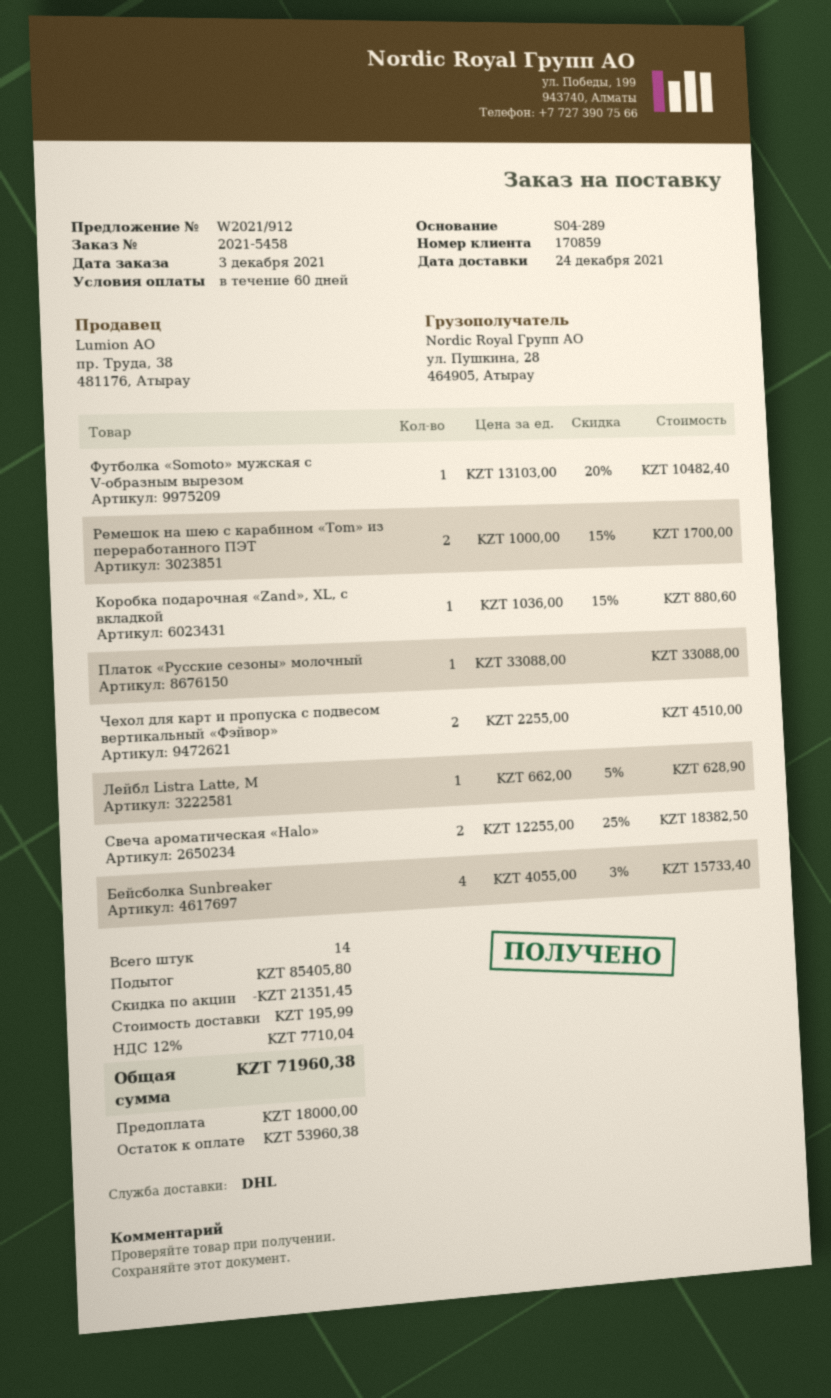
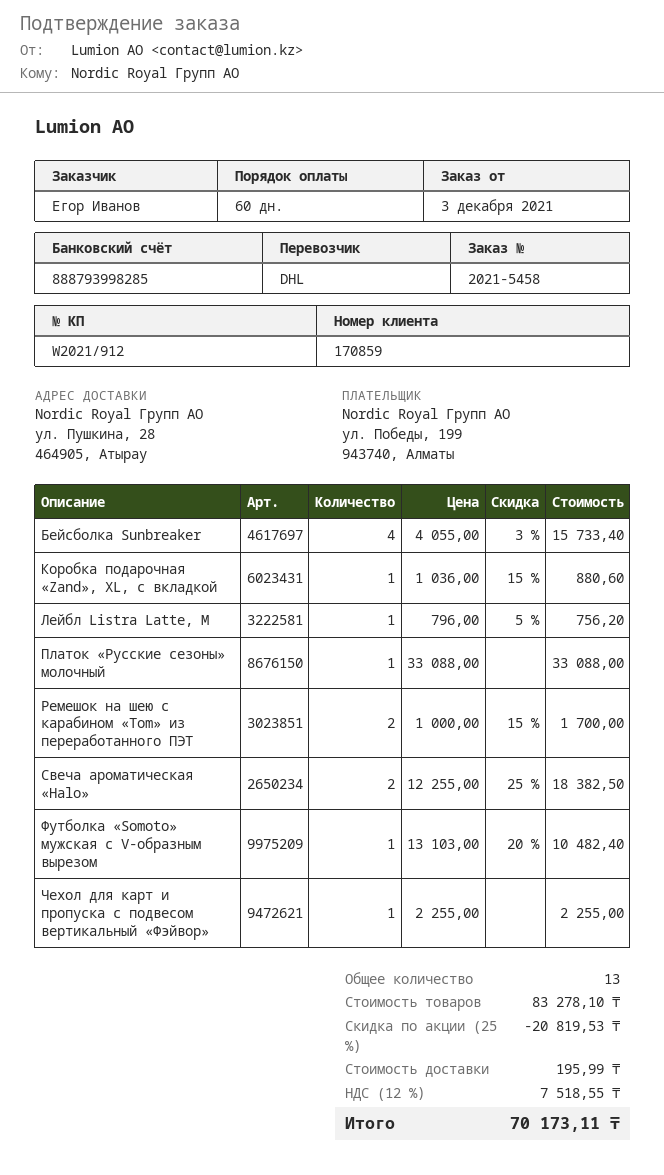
Чехол для карт и пропуска с подвесом вертикальный «Фэйвор»: 2 x 2255.00 = 4510.00 -> 1 x 2255.00 = 2255.00
Лейбл Listra Latte, M: 1 x 662.00 - 5% = 628.90 -> 1 x 796.00 - 5% = 756.20
total quantity: 14 -> 13
subtotal: 85405.80 -> 83278.10
discount: 21351.45 -> 20819.53
tax: 12% = 7710.04 -> 12% = 7518.55
total: 71960.38 -> 70173.11

